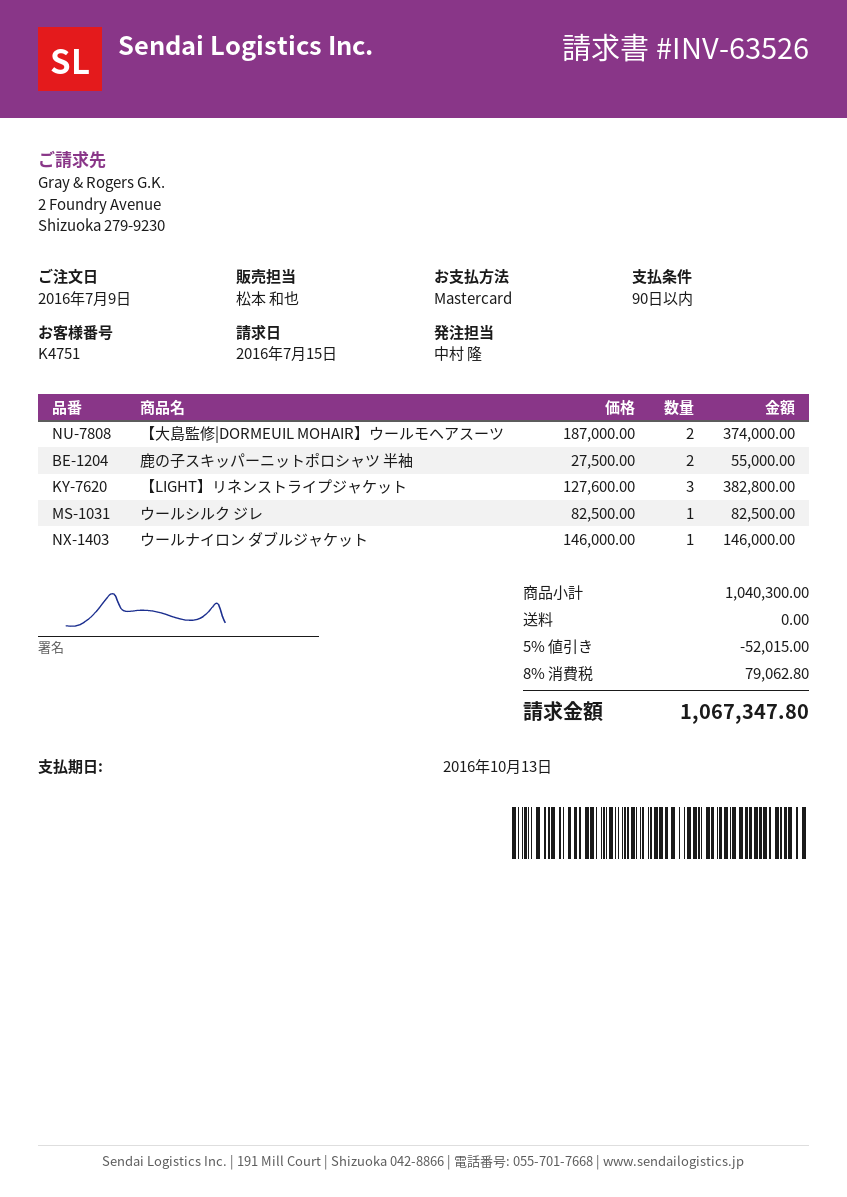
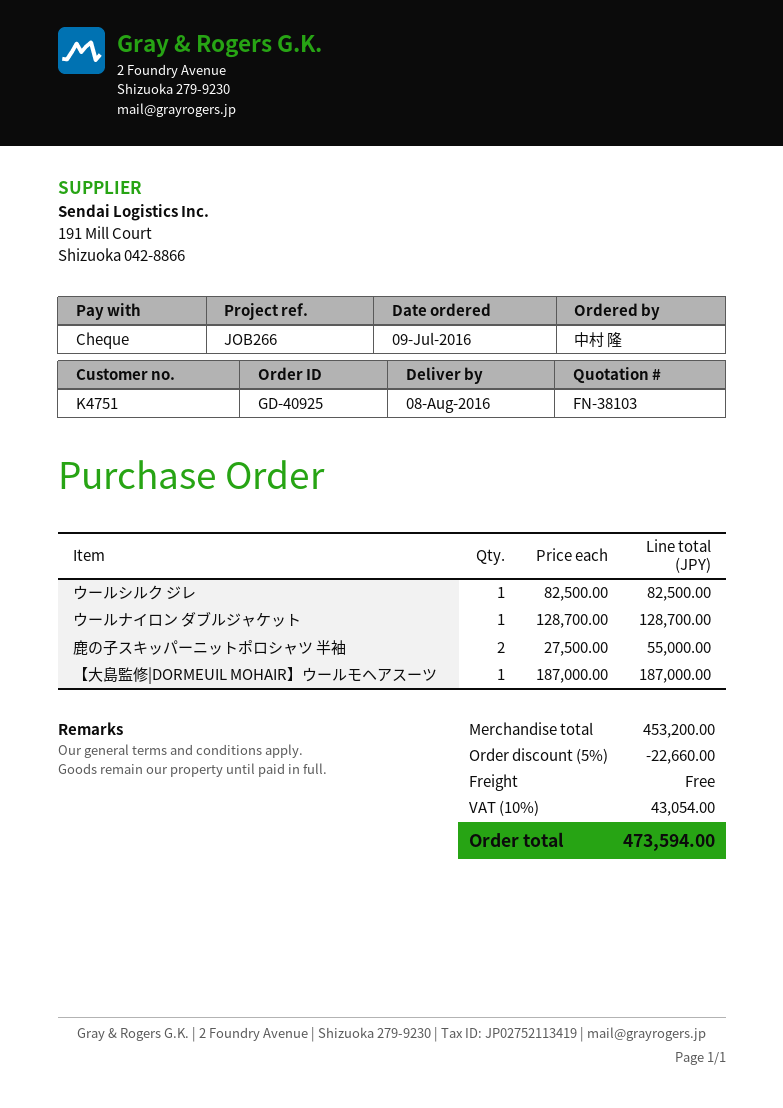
payment method: Mastercard -> cheque
【大島監修|DORMEUIL MOHAIR】ウールモヘアスーツ: 2 x 187000.00 = 374000.00 -> 1 x 187000.00 = 187000.00
【LIGHT】リネンストライプジャケット: 3 x 127600.00 = 382800.00 -> none
ウールナイロン ダブルジャケット: 1 x 146000.00 = 146000.00 -> 1 x 128700.00 = 128700.00
subtotal: 1040300.00 -> 453200.00
discount: 5% = 52015.00 -> 5% = 22660.00
tax: 8% = 79062.80 -> 10% = 43054.00
total: 1067347.80 -> 473594.00

